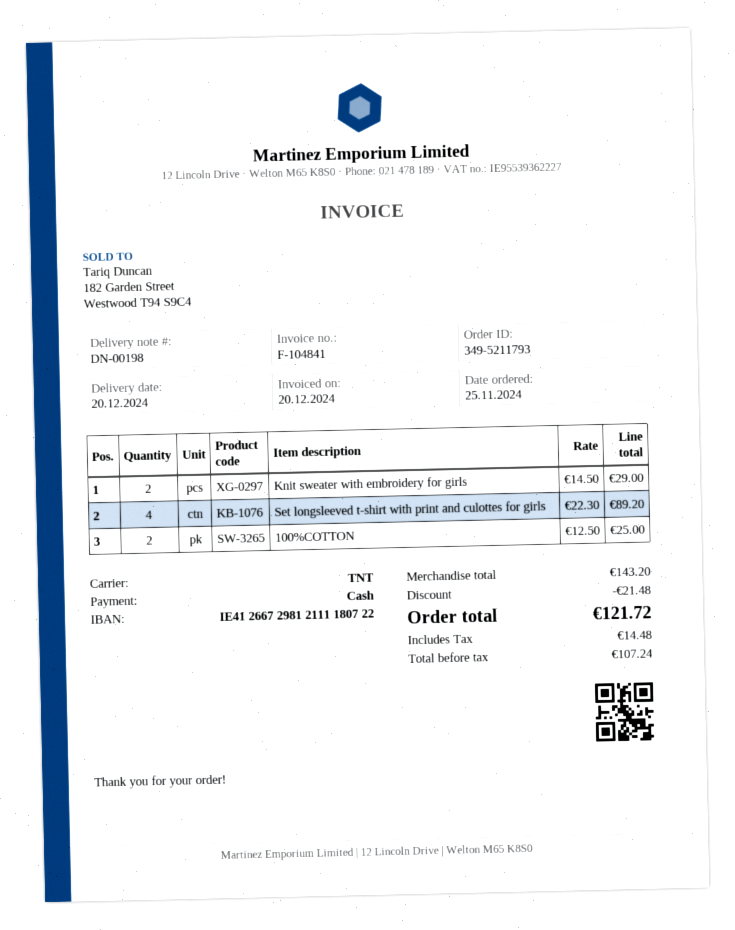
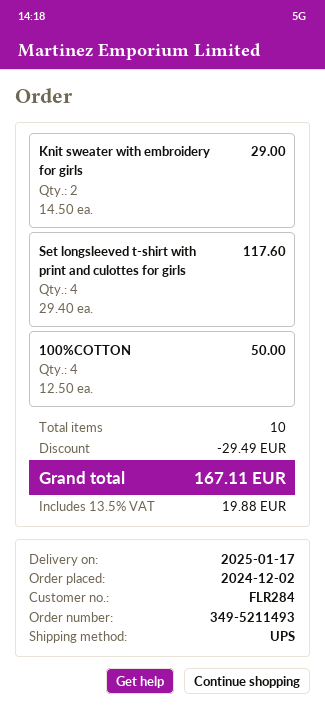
order number: 349-5211793 -> 349-5211493
order date: 2024-11-25 -> 2024-12-02
delivery date: 2024-12-20 -> 2025-01-17
shipping method: TNT -> UPS
Set longsleeved t-shirt with print and culottes for girls: 4 x 22.30 = 89.20 -> 4 x 29.40 = 117.60
100%COTTON: 2 x 12.50 = 25.00 -> 4 x 12.50 = 50.00
discount: 21.48 -> 29.49
tax: 14.48 -> 19.88
total: 121.72 -> 167.11

